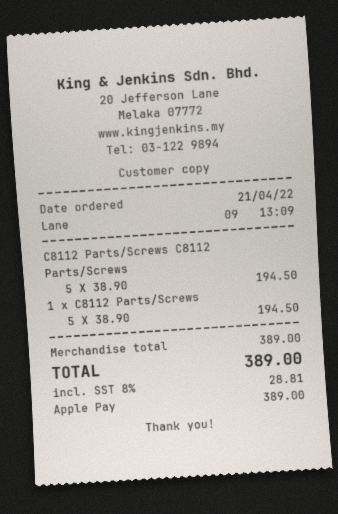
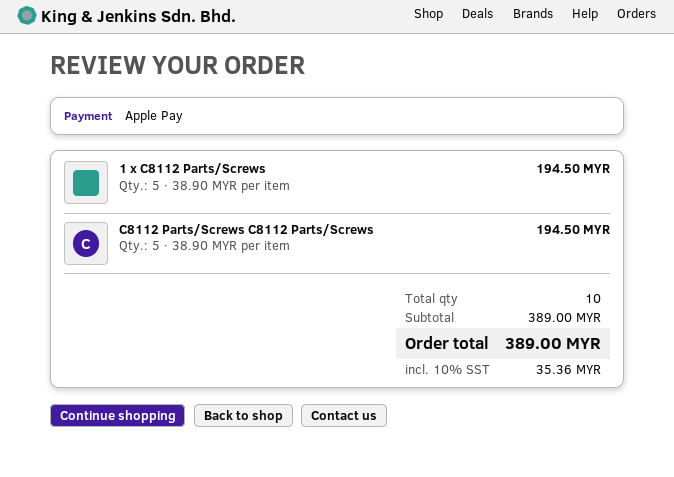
tax: 8% = 28.81 -> 10% = 35.36

